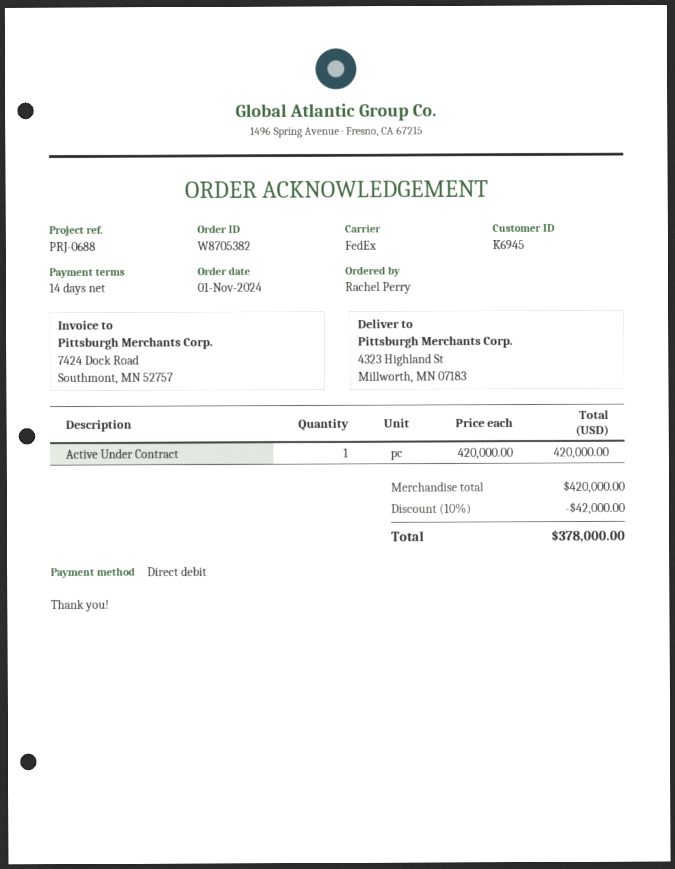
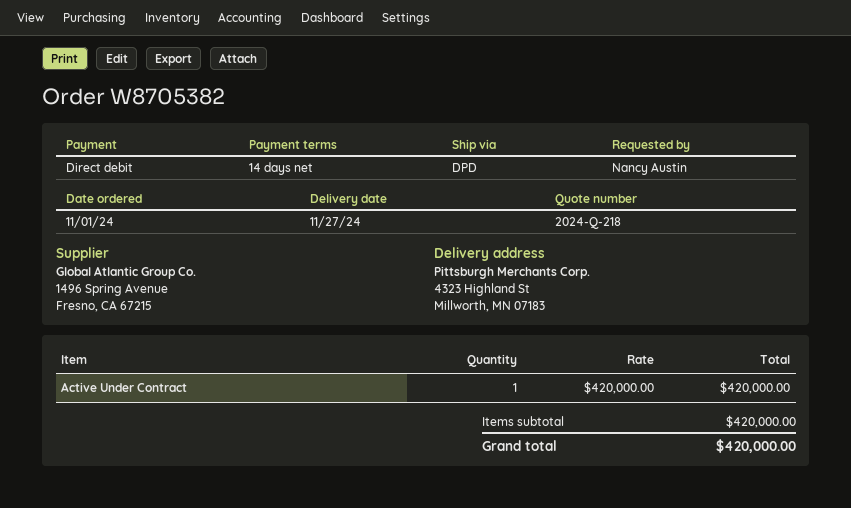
ordered by: Rachel Perry -> Nancy Austin
shipping method: FedEx -> DPD
discount: 10% = 42000.00 -> none
total: 378000.00 -> 420000.00

